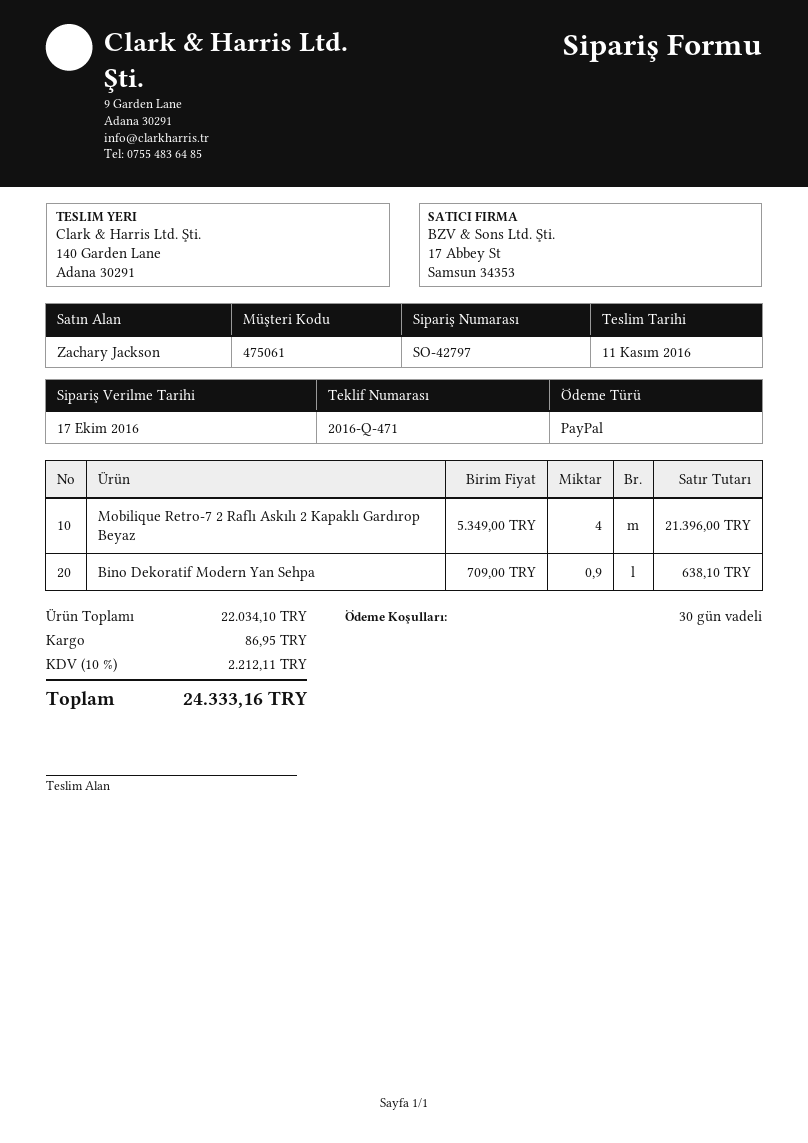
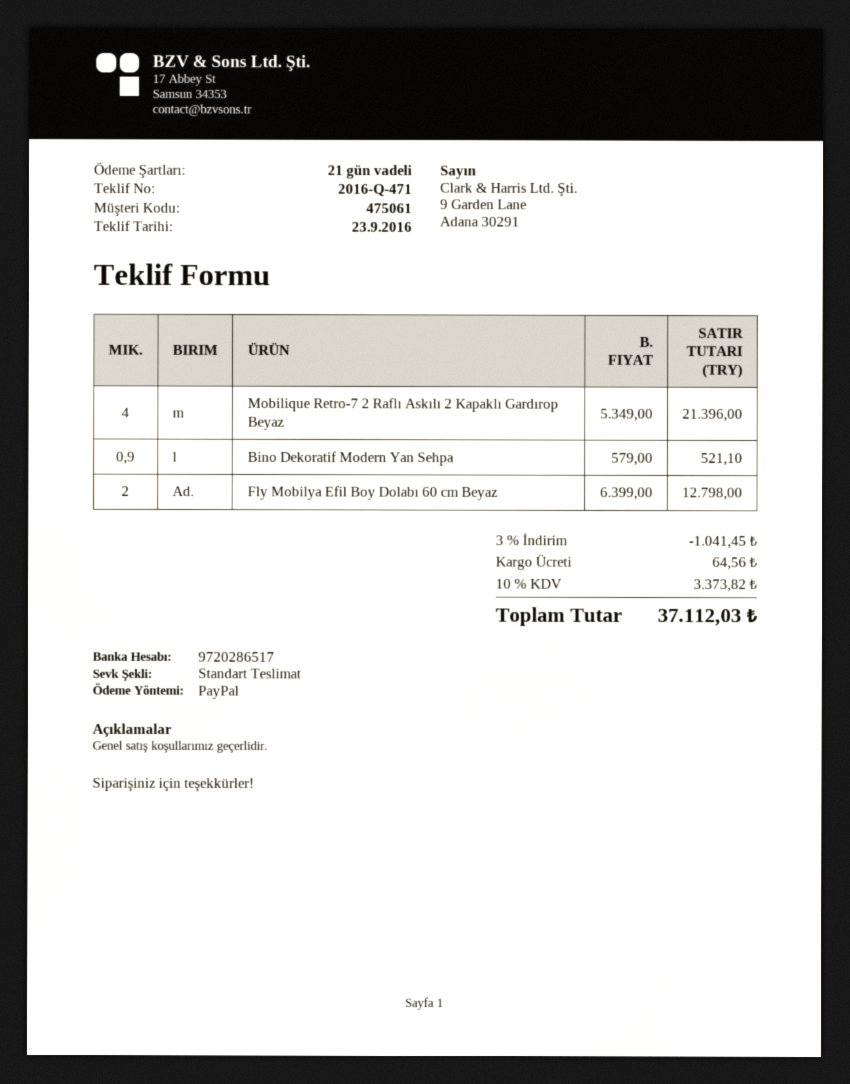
payment terms: 30 days -> 21 days
Bino Dekoratif Modern Yan Sehpa: 0.9 x 709.00 = 638.10 -> 0.9 x 579.00 = 521.10
Fly Mobilya Efil Boy Dolabı 60 cm Beyaz: none -> 2 x 6399.00 = 12798.00
discount: none -> 3% = 1041.45
shipping: 86.95 -> 64.56
tax: 10% = 2212.11 -> 10% = 3373.82
total: 24333.16 -> 37112.03

